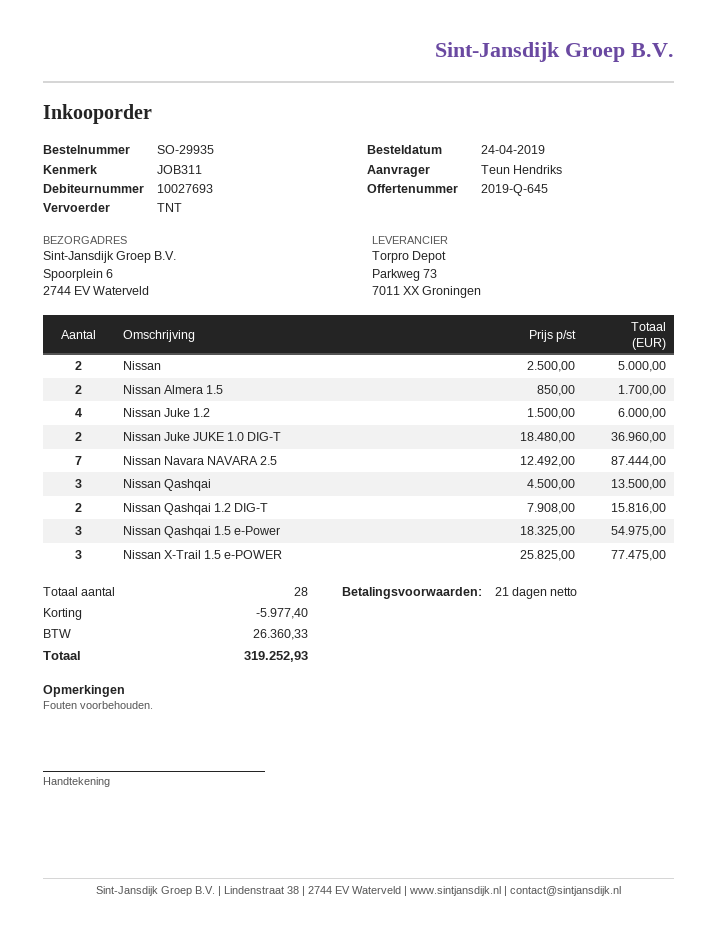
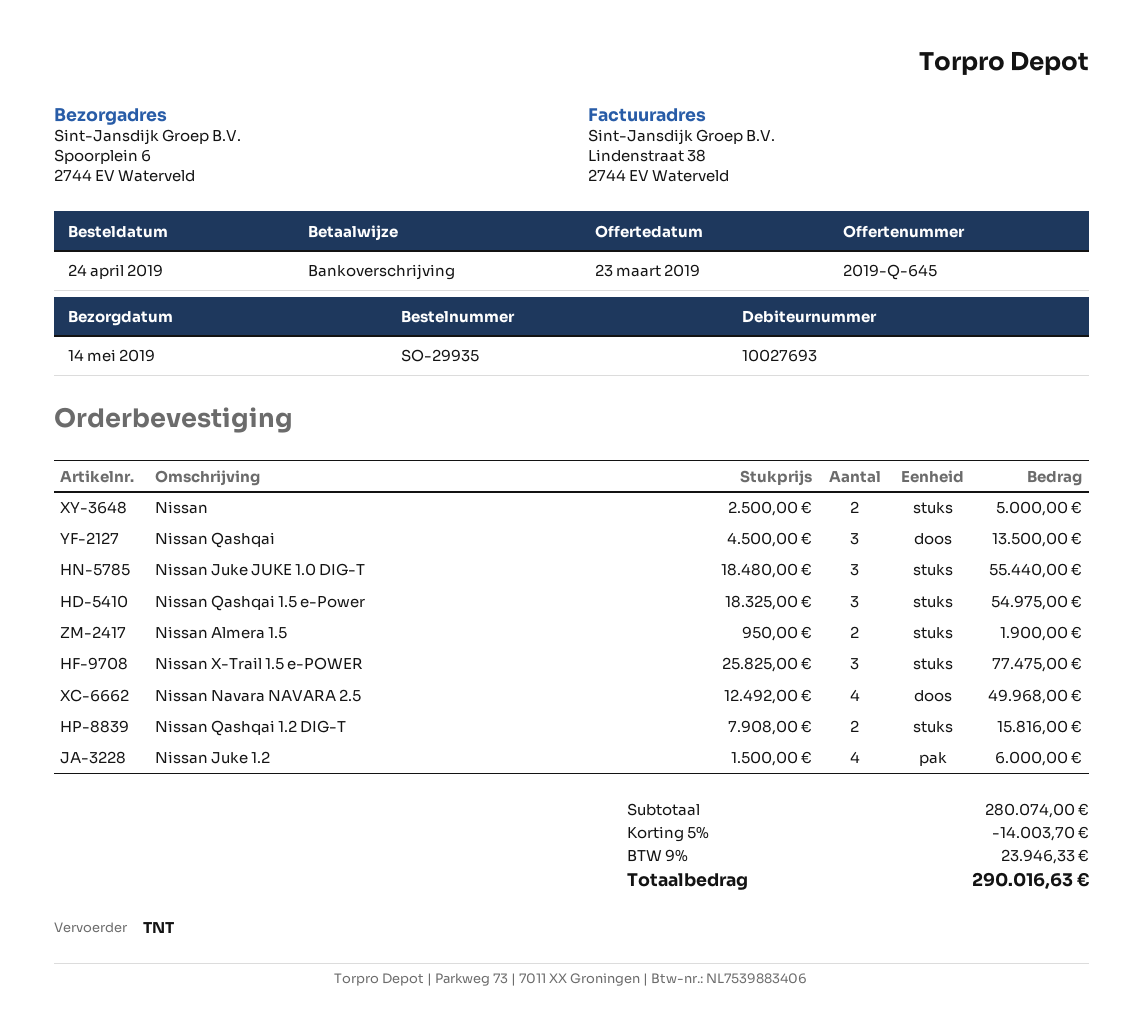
Nissan Almera 1.5: 2 x 850.00 = 1700.00 -> 2 x 950.00 = 1900.00
Nissan Juke JUKE 1.0 DIG-T: 2 x 18480.00 = 36960.00 -> 3 x 18480.00 = 55440.00
Nissan Navara NAVARA 2.5: 7 x 12492.00 = 87444.00 -> 4 x 12492.00 = 49968.00
discount: 5977.40 -> 14003.70
tax: 26360.33 -> 23946.33
total: 319252.93 -> 290016.63

